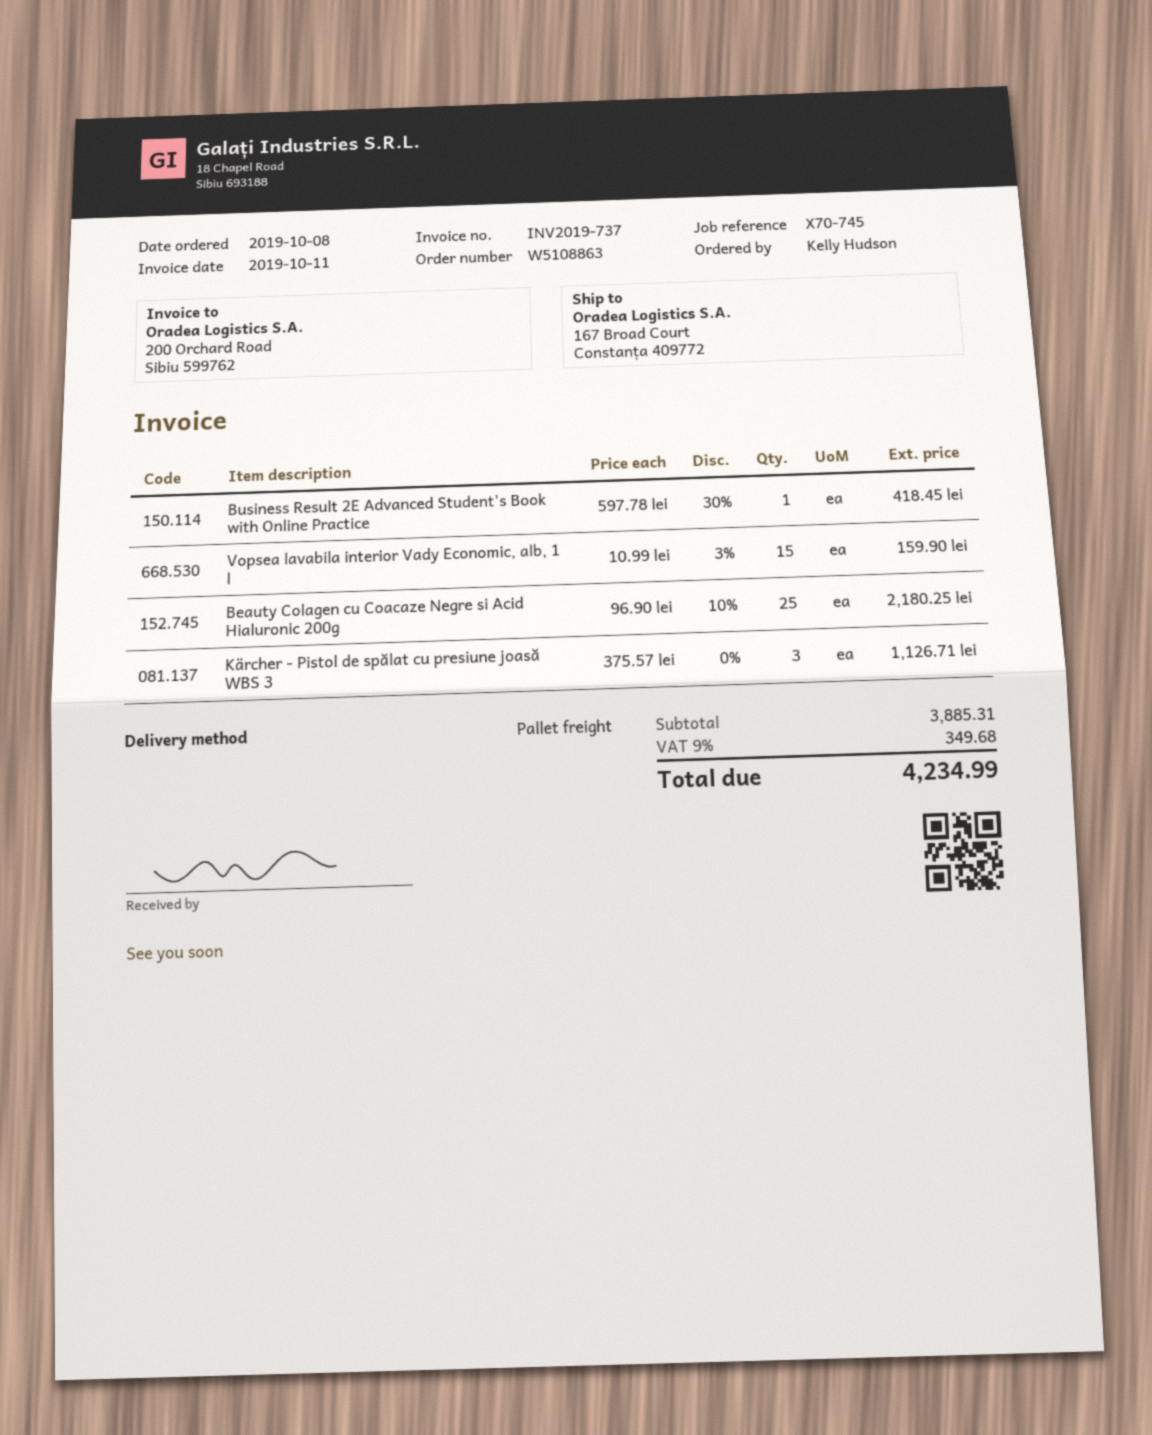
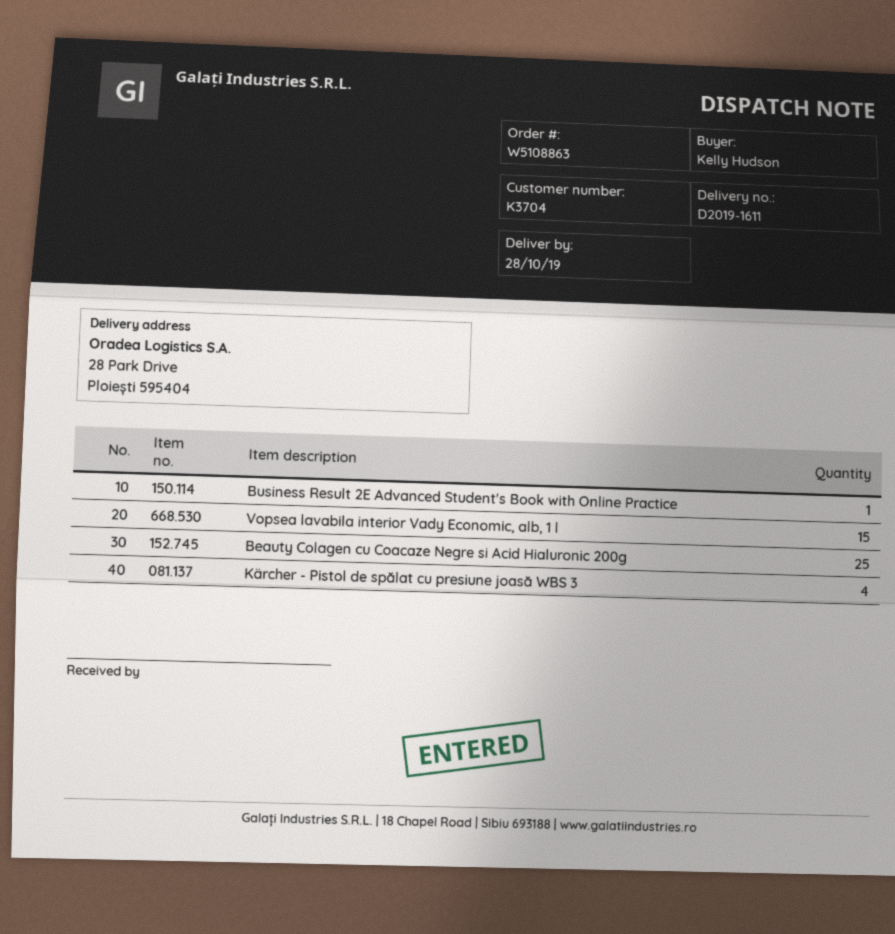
ship to: 167 Broad Court, Constanța 409772 -> 28 Park Drive, Ploiești 595404
Kärcher - Pistol de spălat cu presiune joasă WBS 3: 3 -> 4

